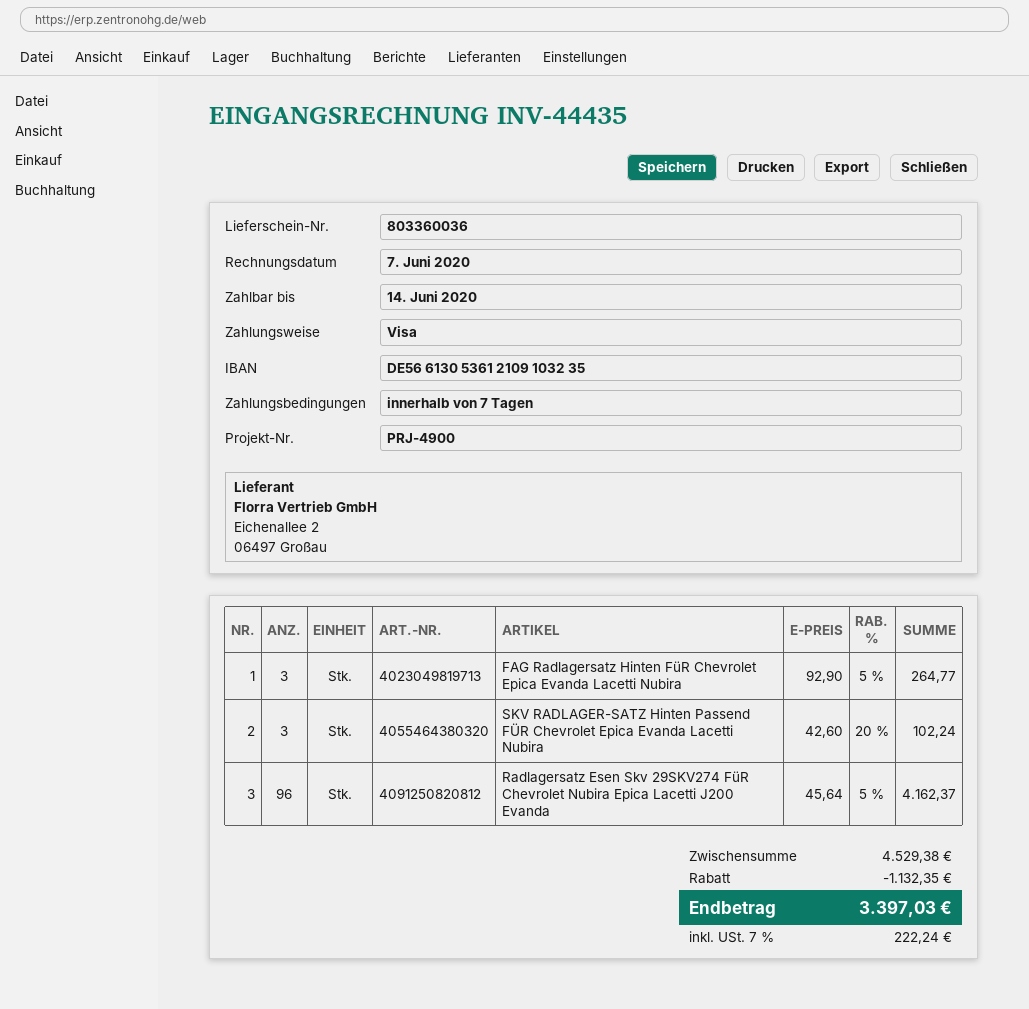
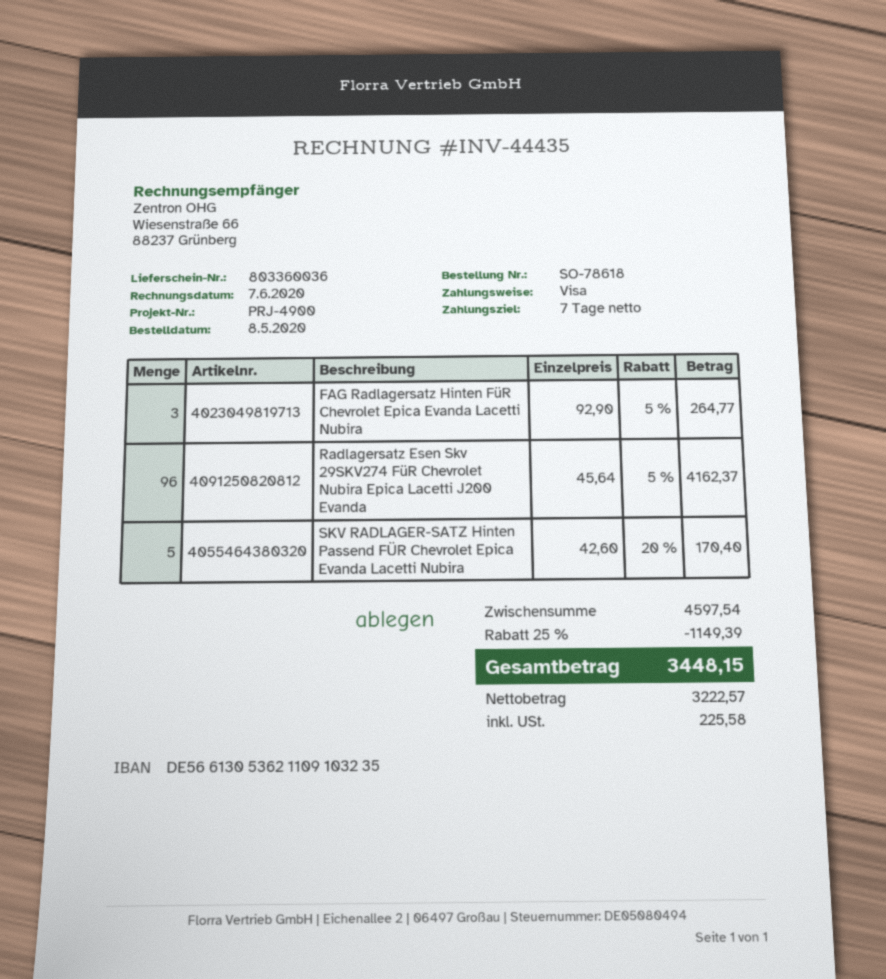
bank account: DE56613053612109103235 -> DE56613053621109103235
SKV RADLAGER-SATZ Hinten Passend FÜR Chevrolet Epica Evanda Lacetti Nubira: 3 x 42.60 - 20% = 102.24 -> 5 x 42.60 - 20% = 170.40
subtotal: 4529.38 -> 4597.54
discount: 1132.35 -> 1149.39
tax: 222.24 -> 225.58
total: 3397.03 -> 3448.15

